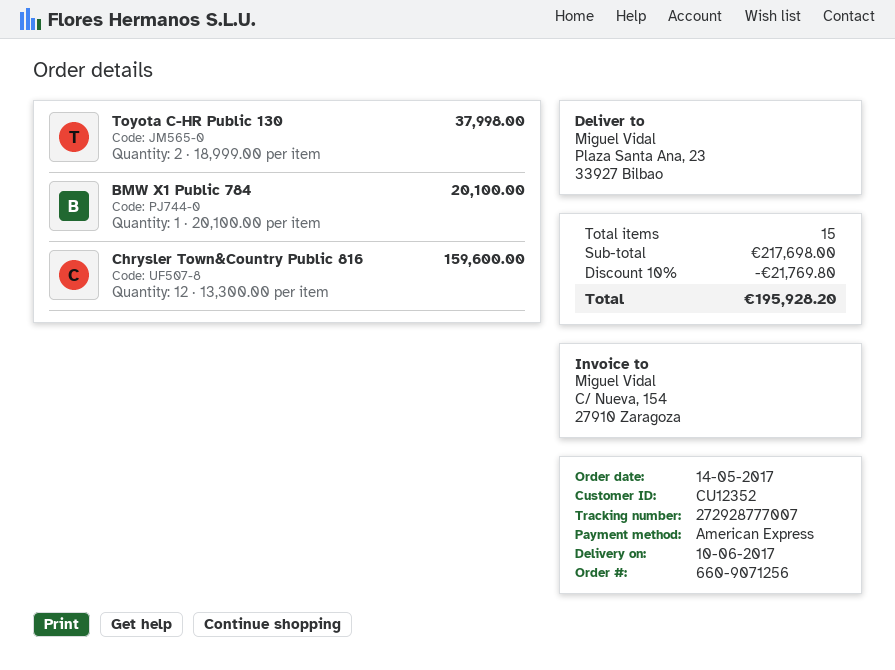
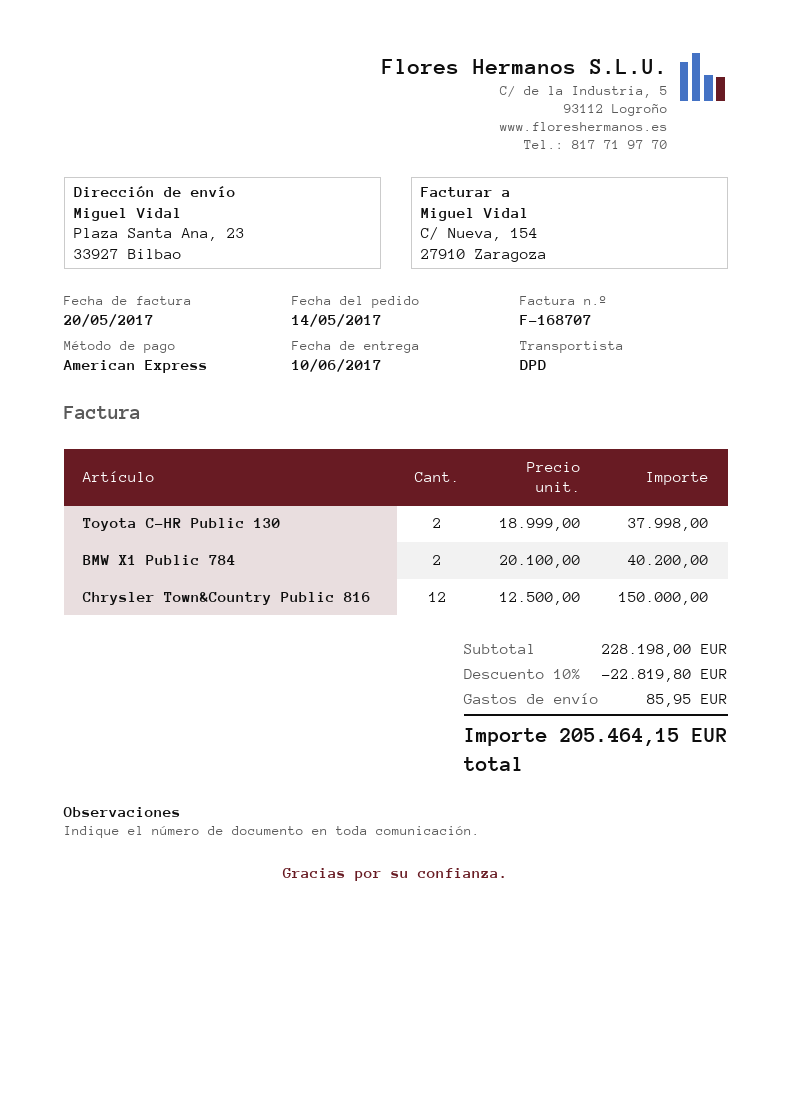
BMW X1 Public 784: 1 x 20100.00 = 20100.00 -> 2 x 20100.00 = 40200.00
Chrysler Town&Country Public 816: 12 x 13300.00 = 159600.00 -> 12 x 12500.00 = 150000.00
subtotal: 217698.00 -> 228198.00
discount: 10% = 21769.80 -> 10% = 22819.80
shipping: none -> 85.95
total: 195928.20 -> 205464.15

